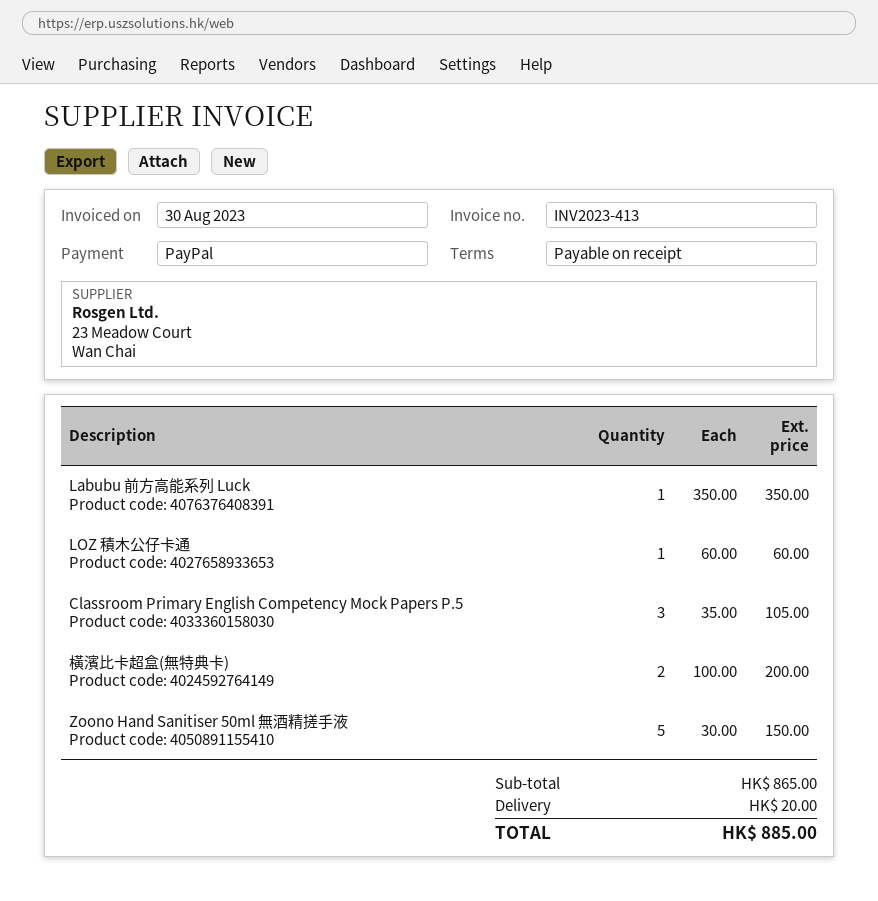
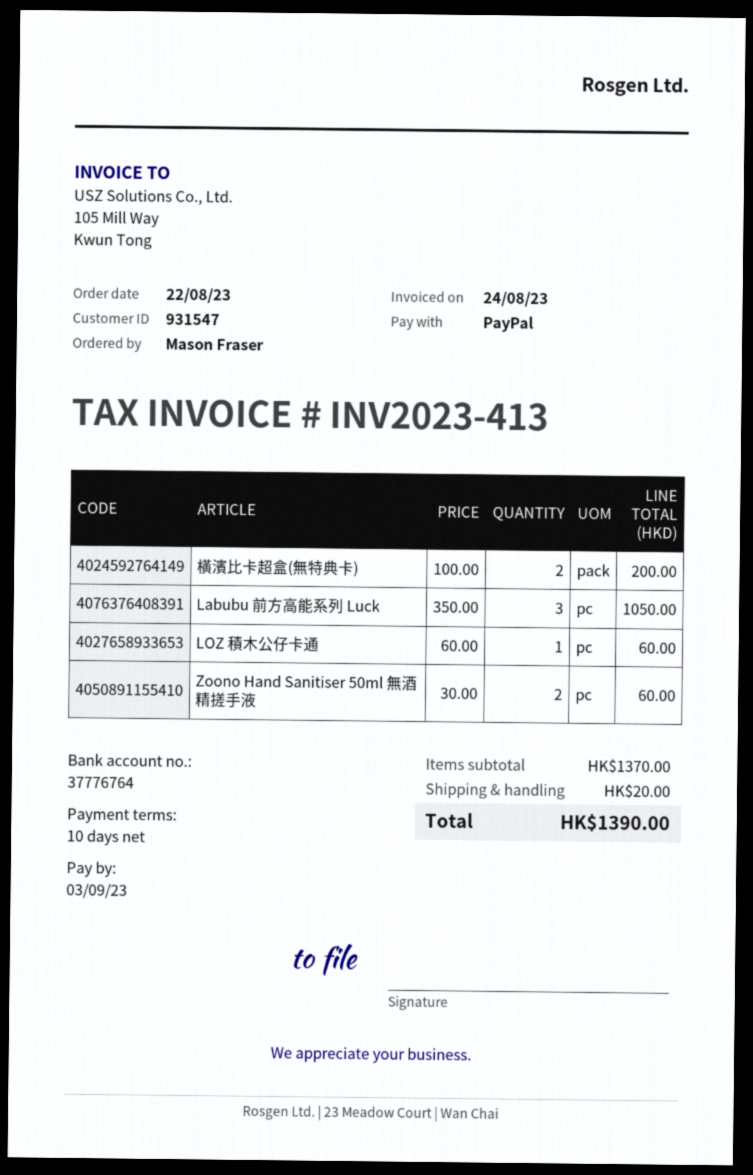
invoice date: 2023-08-30 -> 2023-08-24
payment terms: on receipt -> 10 days
Labubu 前方高能系列 Luck: 1 x 350.00 = 350.00 -> 3 x 350.00 = 1050.00
Classroom Primary English Competency Mock Papers P.5: 3 x 35.00 = 105.00 -> none
Zoono Hand Sanitiser 50ml 無酒精搓手液: 5 x 30.00 = 150.00 -> 2 x 30.00 = 60.00
subtotal: 865.00 -> 1370.00
total: 885.00 -> 1390.00

